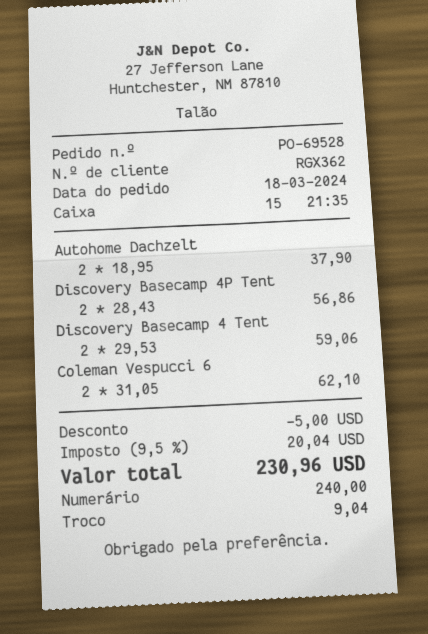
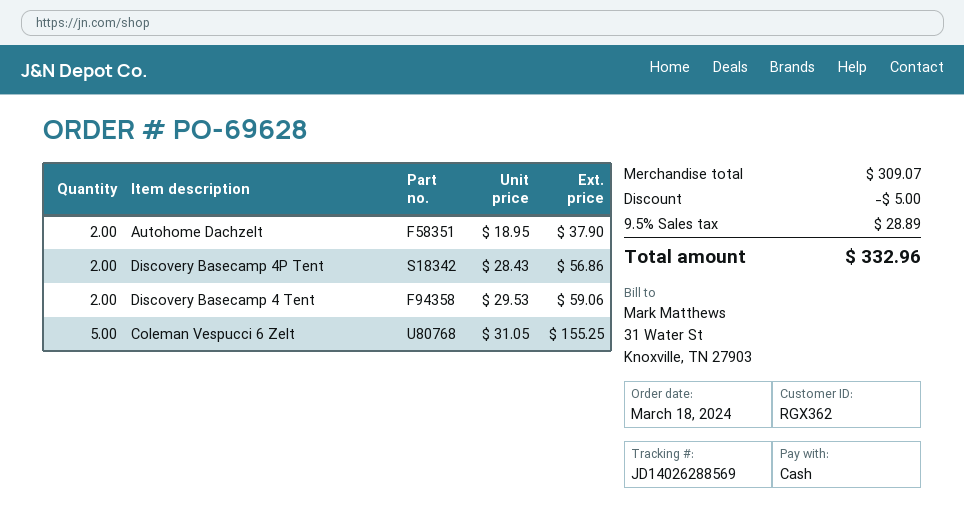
order number: PO-69528 -> PO-69628
Coleman Vespucci 6: 2 x 31.05 = 62.10 -> 5 x 31.05 = 155.25
tax: 9.5% = 20.04 -> 9.5% = 28.89
total: 230.96 -> 332.96

